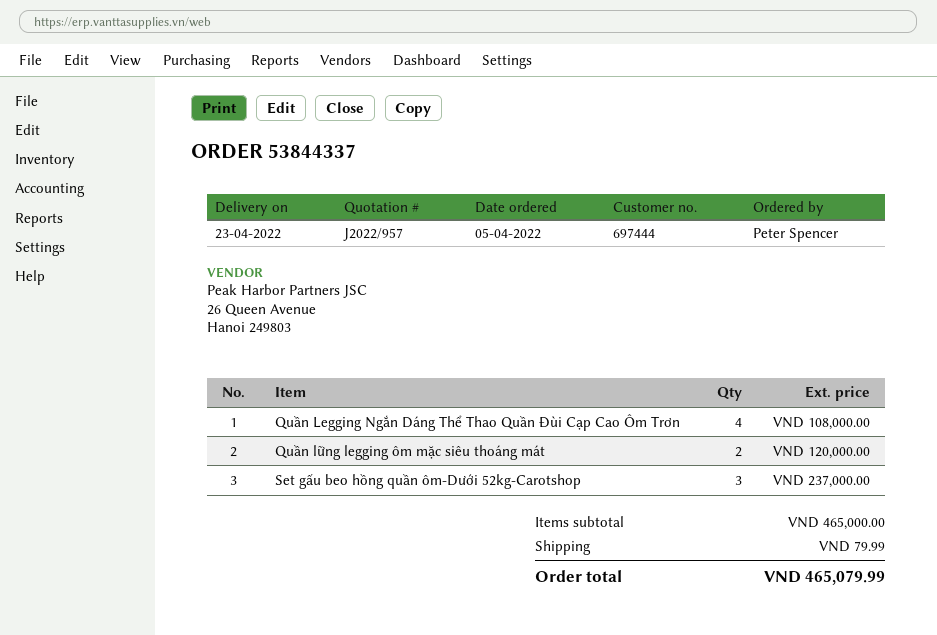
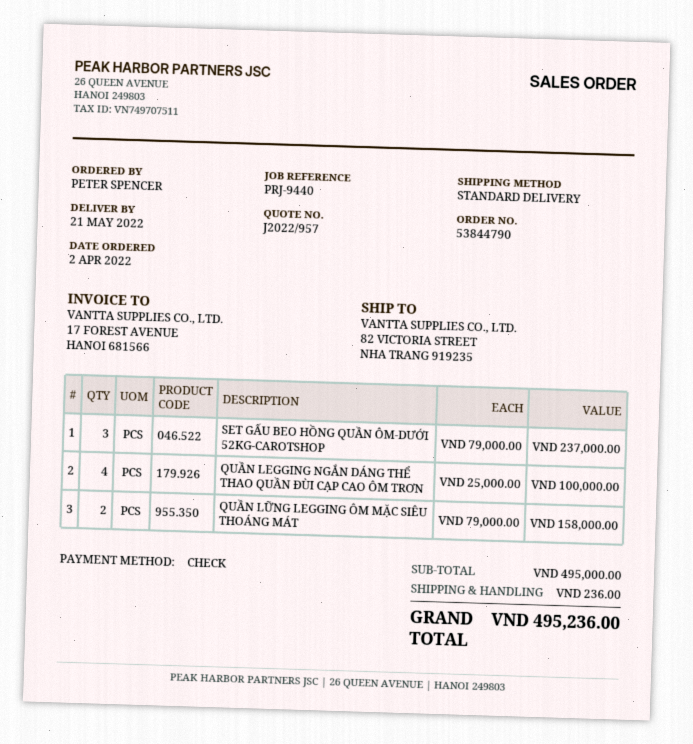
order number: 53844337 -> 53844790
order date: 2022-04-05 -> 2022-04-02
delivery date: 2022-04-23 -> 2022-05-21
Quần Legging Ngắn Dáng Thể Thao Quần Đùi Cạp Cao Ôm Trơn: 4 for 108000.00 -> 4 for 100000.00
Quần lững legging ôm mặc siêu thoáng mát: 2 for 120000.00 -> 2 for 158000.00
subtotal: 465000.00 -> 495000.00
shipping: 79.99 -> 236.00
total: 465079.99 -> 495236.00

